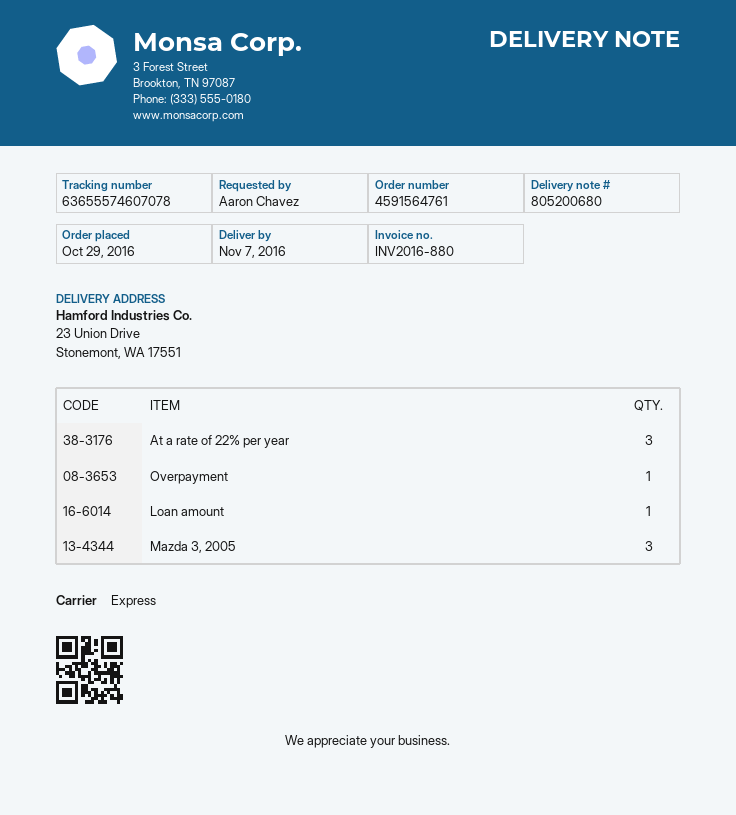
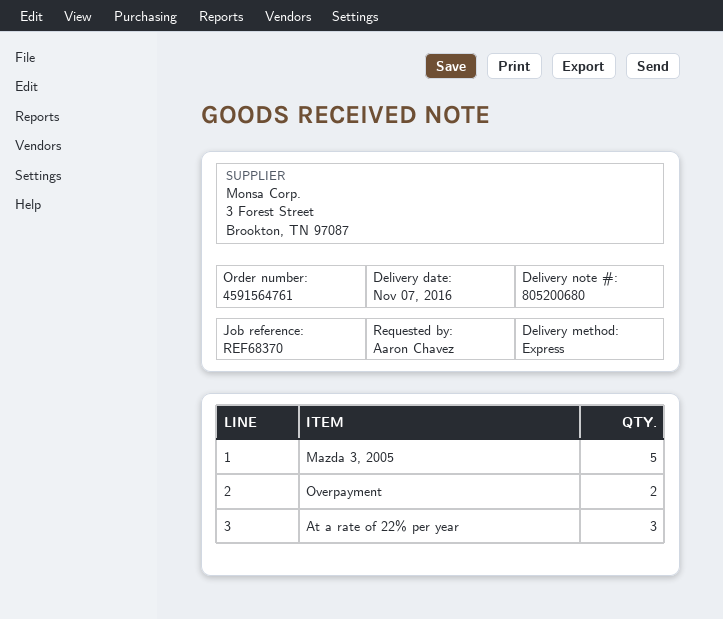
Overpayment: 1 -> 2
Loan amount: 1 -> none
Mazda 3, 2005: 3 -> 5

